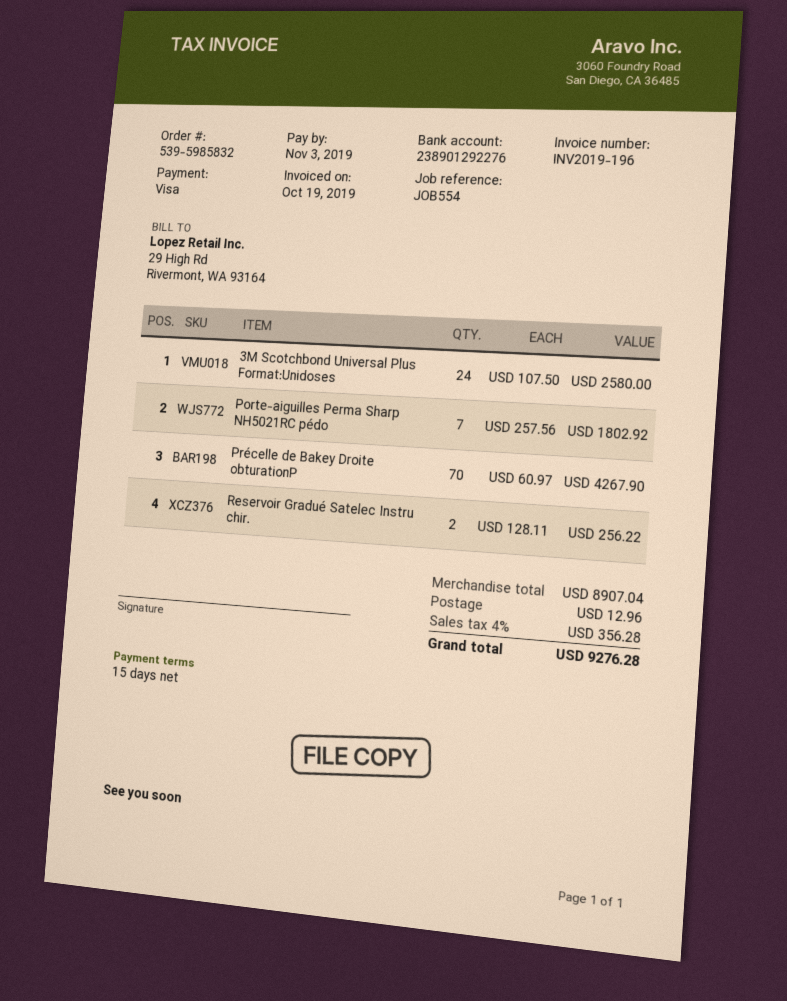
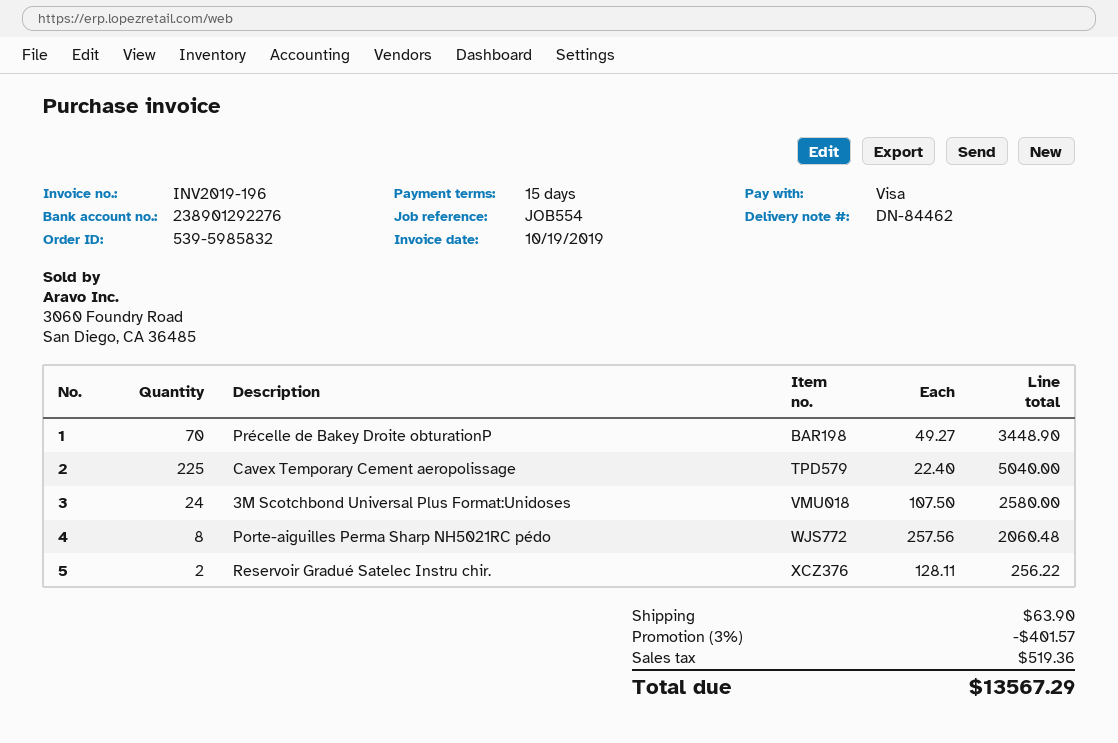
Porte-aiguilles Perma Sharp NH5021RC pédo: 7 x 257.56 = 1802.92 -> 8 x 257.56 = 2060.48
Précelle de Bakey Droite obturationP: 70 x 60.97 = 4267.90 -> 70 x 49.27 = 3448.90
Cavex Temporary Cement aeropolissage: none -> 225 x 22.40 = 5040.00
discount: none -> 3% = 401.57
shipping: 12.96 -> 63.90
tax: 356.28 -> 519.36
total: 9276.28 -> 13567.29

